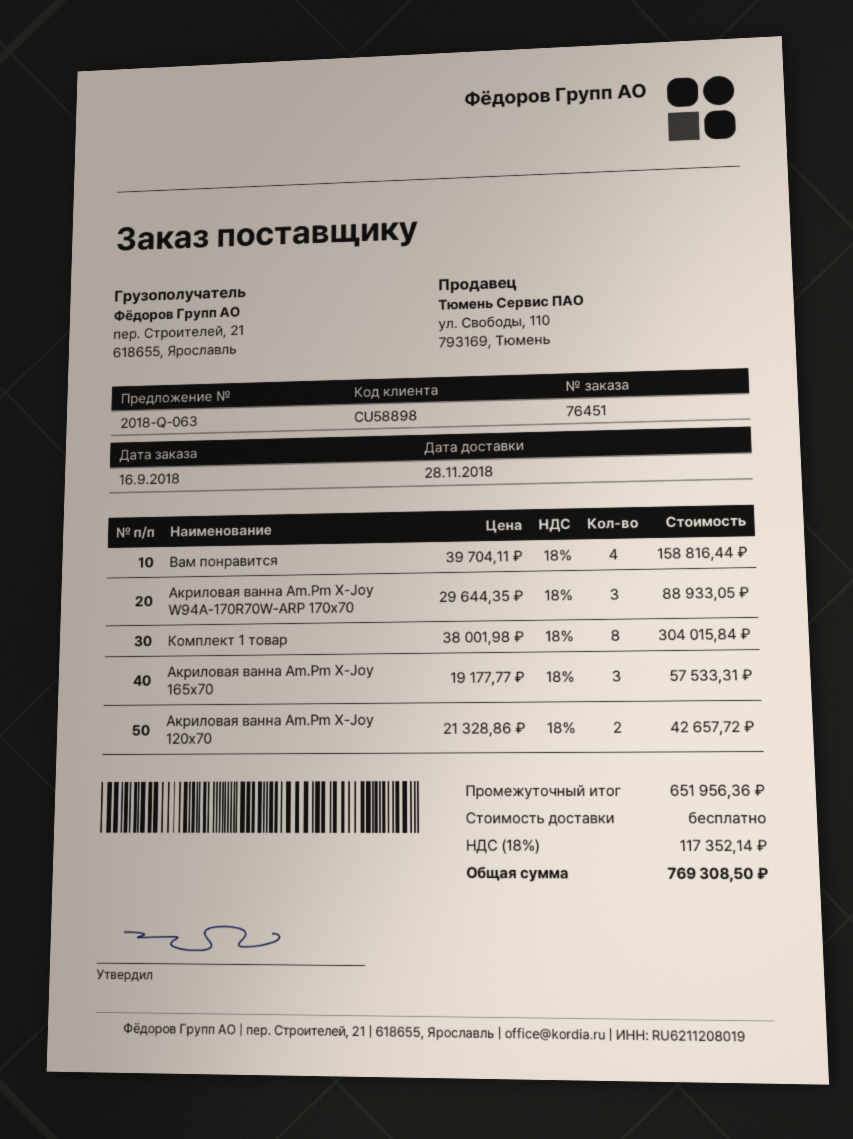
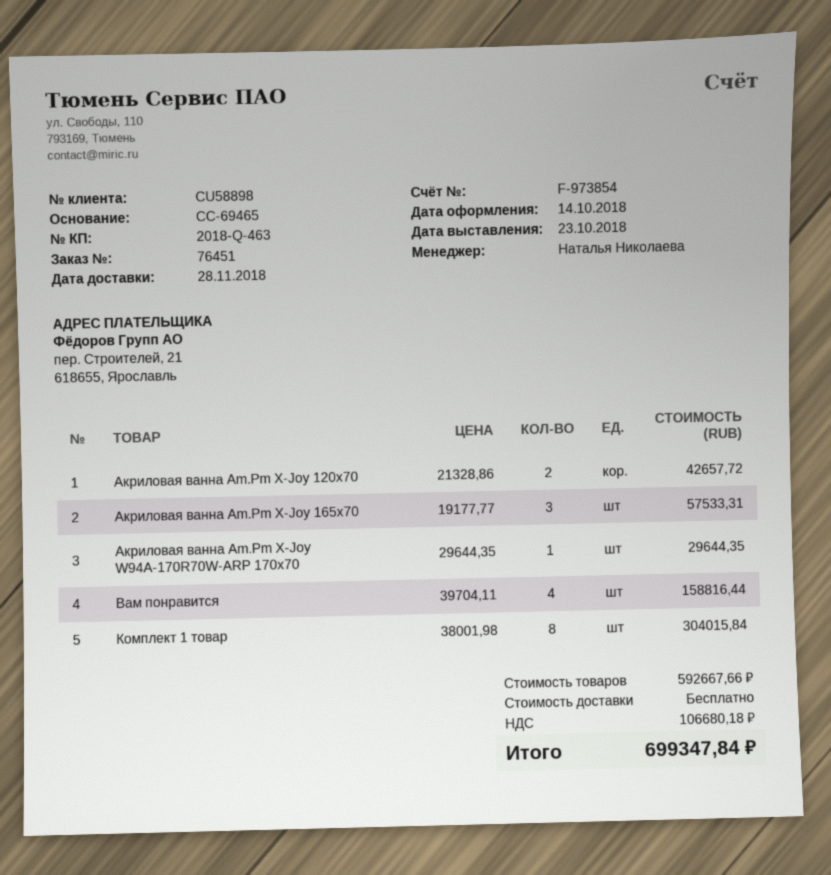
quote number: 2018-Q-063 -> 2018-Q-463
order date: 2018-09-16 -> 2018-10-14
Акриловая ванна Am.Pm X-Joy W94A-170R70W-ARP 170x70: 3 x 29644.35 = 88933.05 -> 1 x 29644.35 = 29644.35
subtotal: 651956.36 -> 592667.66
tax: 117352.14 -> 106680.18
total: 769308.50 -> 699347.84

